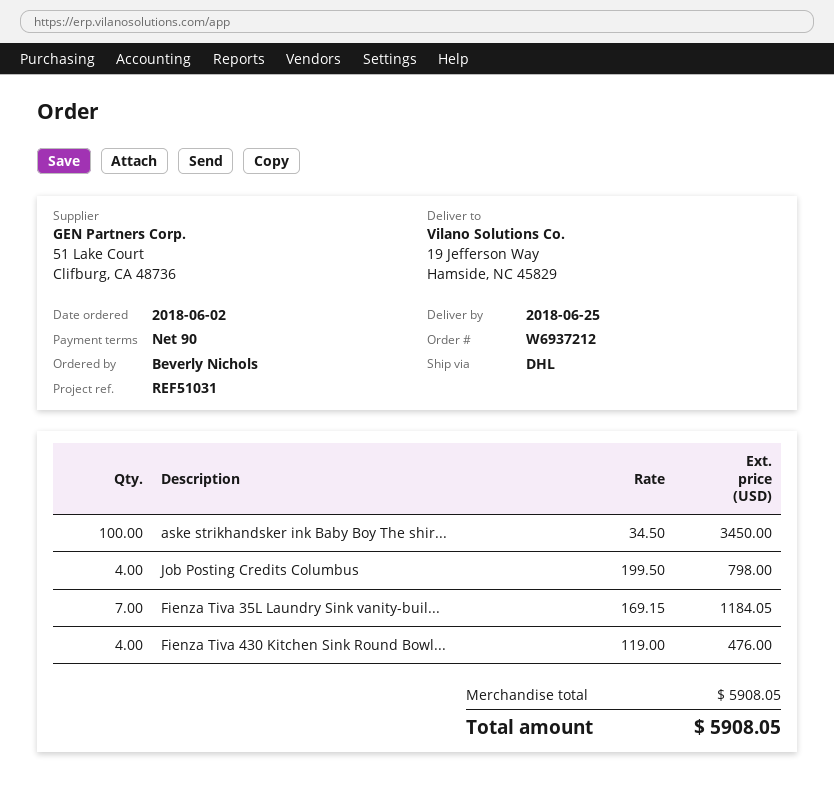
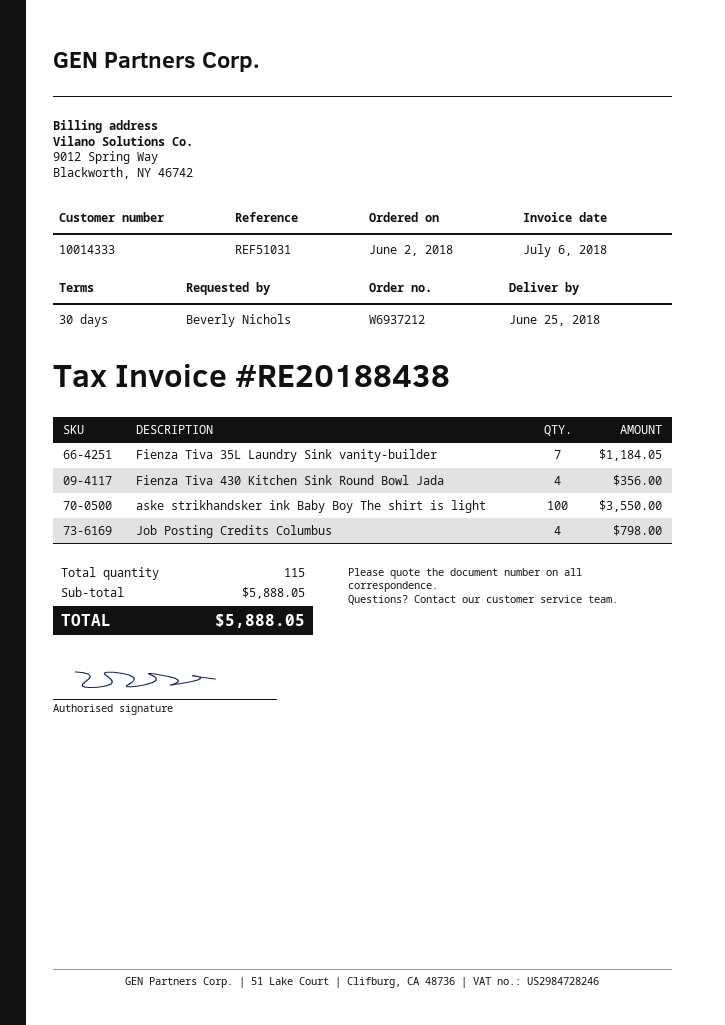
payment terms: 90 days -> 30 days
aske strikhandsker ink Baby Boy The shir...: 100 for 3450.00 -> 100 for 3550.00
Fienza Tiva 430 Kitchen Sink Round Bowl...: 4 for 476.00 -> 4 for 356.00
subtotal: 5908.05 -> 5888.05
total: 5908.05 -> 5888.05

